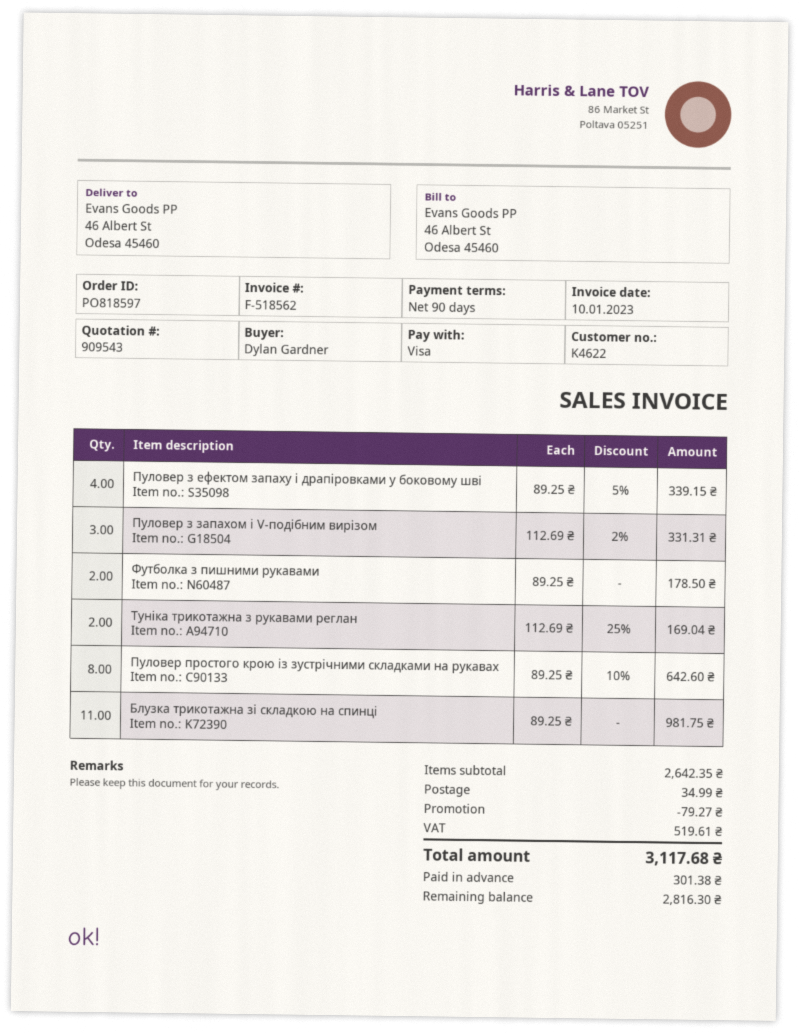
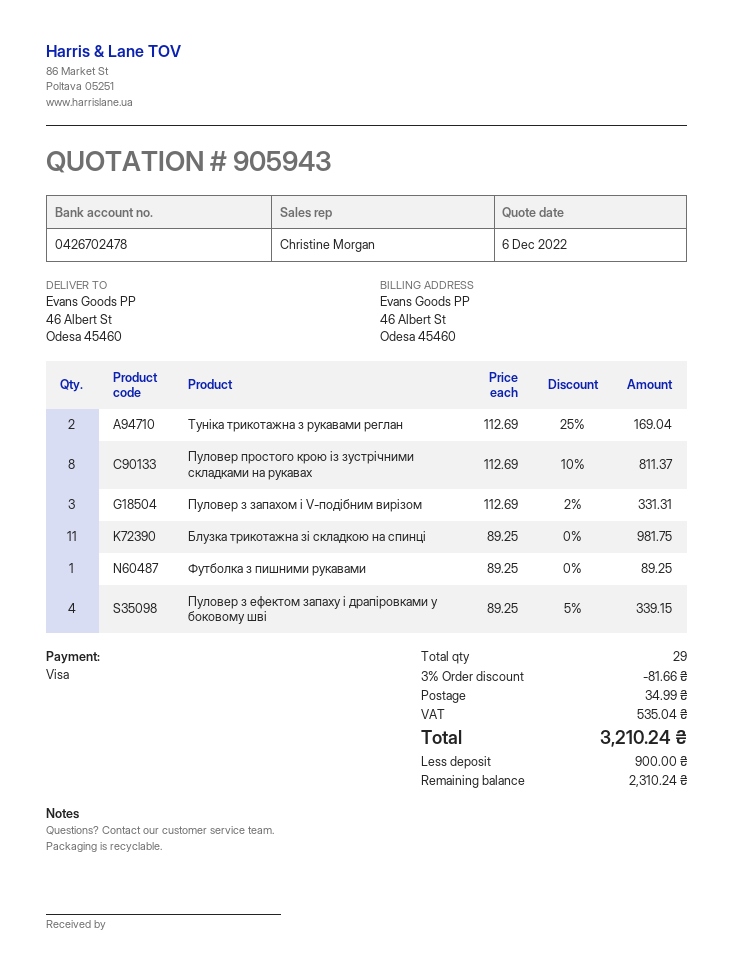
quote number: 909543 -> 905943
Футболка з пишними рукавами: 2 x 89.25 = 178.50 -> 1 x 89.25 = 89.25
Пуловер простого крою із зустрічними складками на рукавах: 8 x 89.25 - 10% = 642.60 -> 8 x 112.69 - 10% = 811.37
discount: 79.27 -> 81.66
tax: 519.61 -> 535.04
total: 3117.68 -> 3210.24
deposit: 301.38 -> 900.00
balance: 2816.30 -> 2310.24

